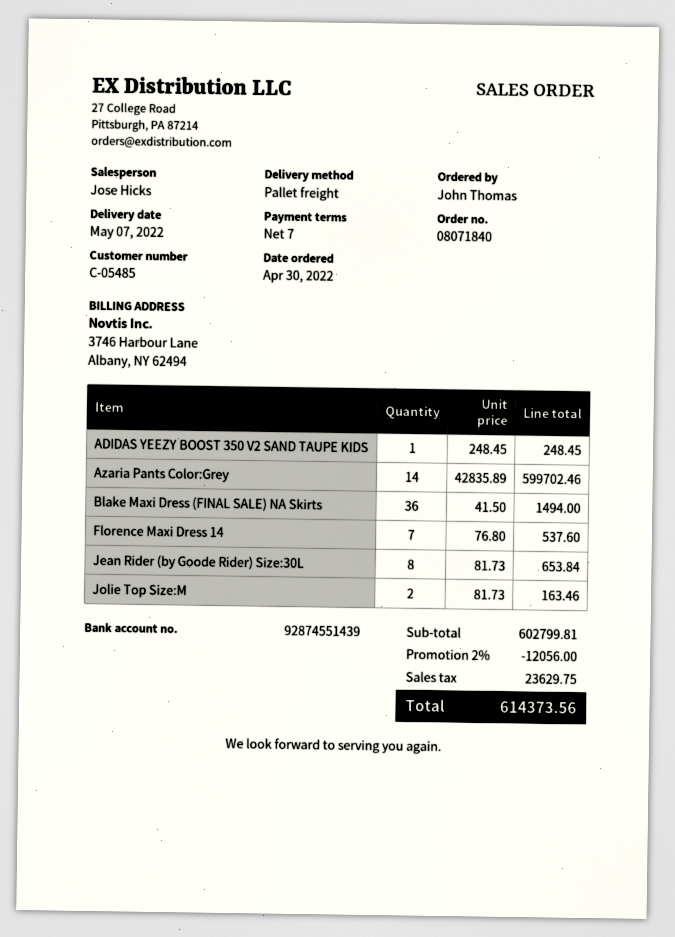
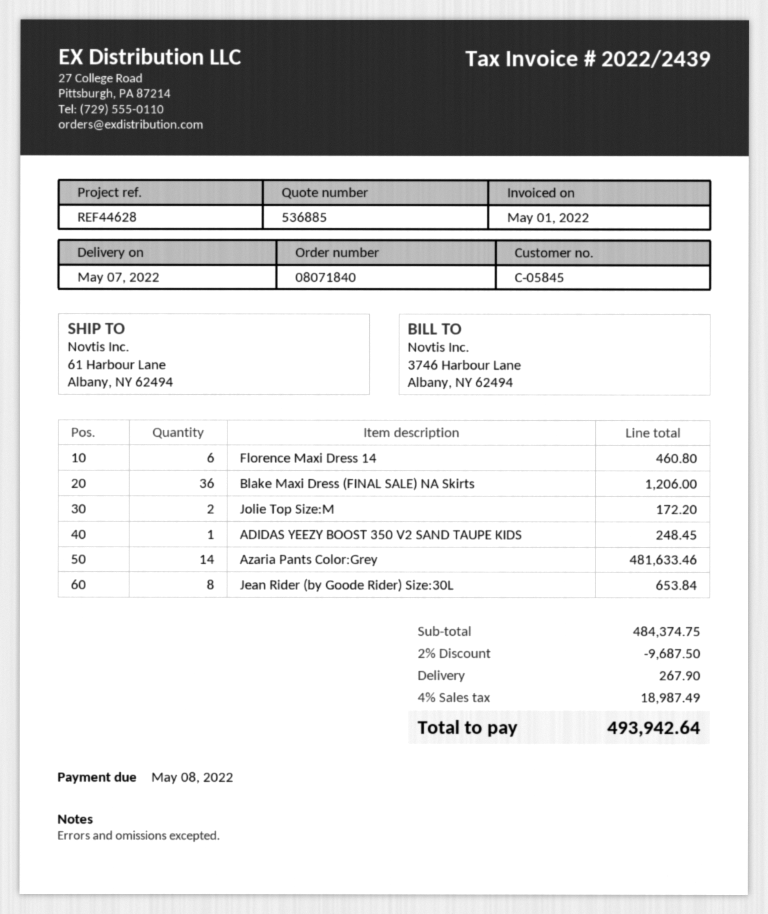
customer number: C-05485 -> C-05845
Azaria Pants Color:Grey: 14 for 599702.46 -> 14 for 481633.46
Blake Maxi Dress (FINAL SALE) NA Skirts: 36 for 1494.00 -> 36 for 1206.00
Florence Maxi Dress 14: 7 for 537.60 -> 6 for 460.80
Jolie Top Size:M: 2 for 163.46 -> 2 for 172.20
subtotal: 602799.81 -> 484374.75
discount: 2% = 12056.00 -> 2% = 9687.50
shipping: none -> 267.90
tax: 23629.75 -> 18987.49
total: 614373.56 -> 493942.64

